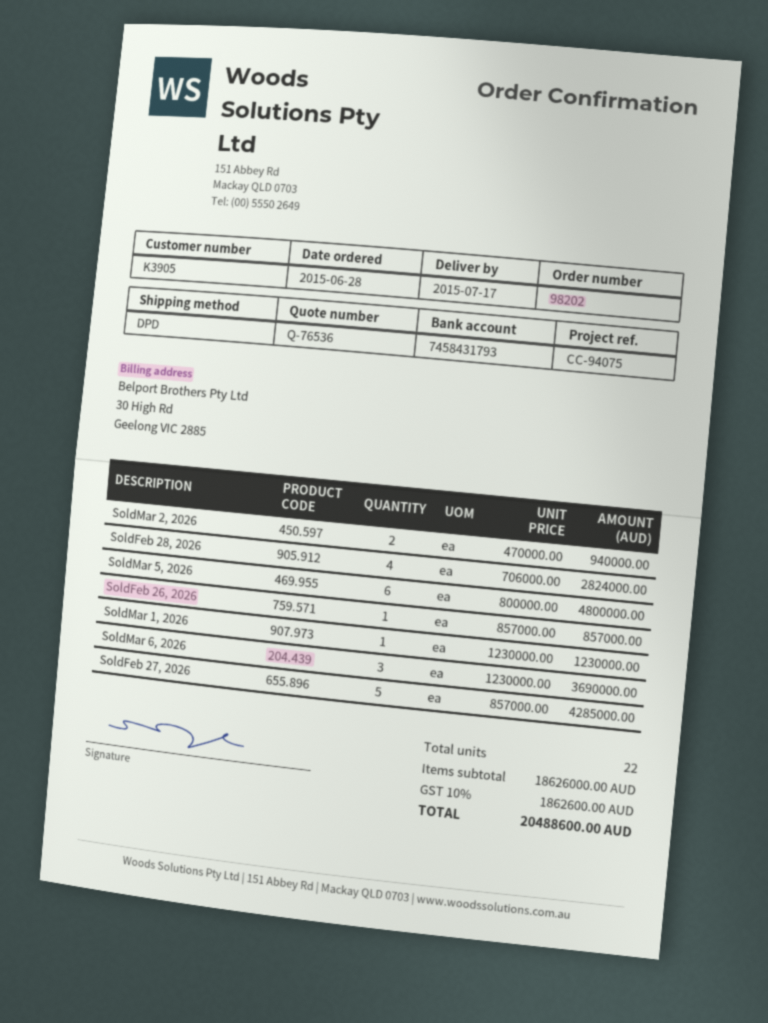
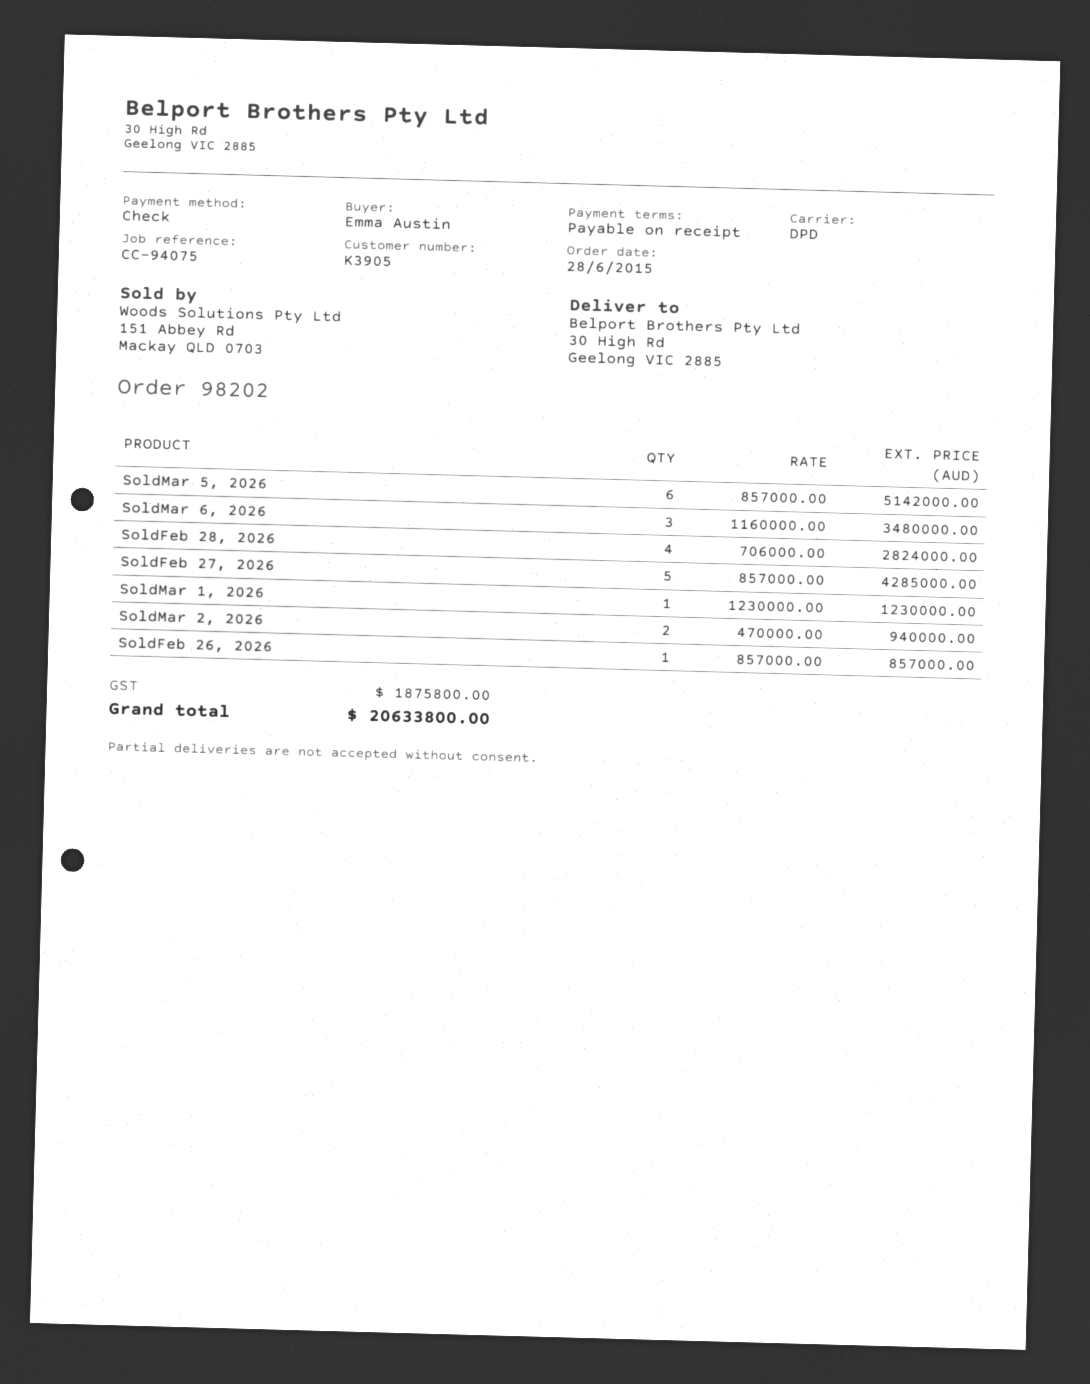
SoldMar 5, 2026: 6 x 800000.00 = 4800000.00 -> 6 x 857000.00 = 5142000.00
SoldMar 6, 2026: 3 x 1230000.00 = 3690000.00 -> 3 x 1160000.00 = 3480000.00
tax: 1862600.00 -> 1875800.00
total: 20488600.00 -> 20633800.00

